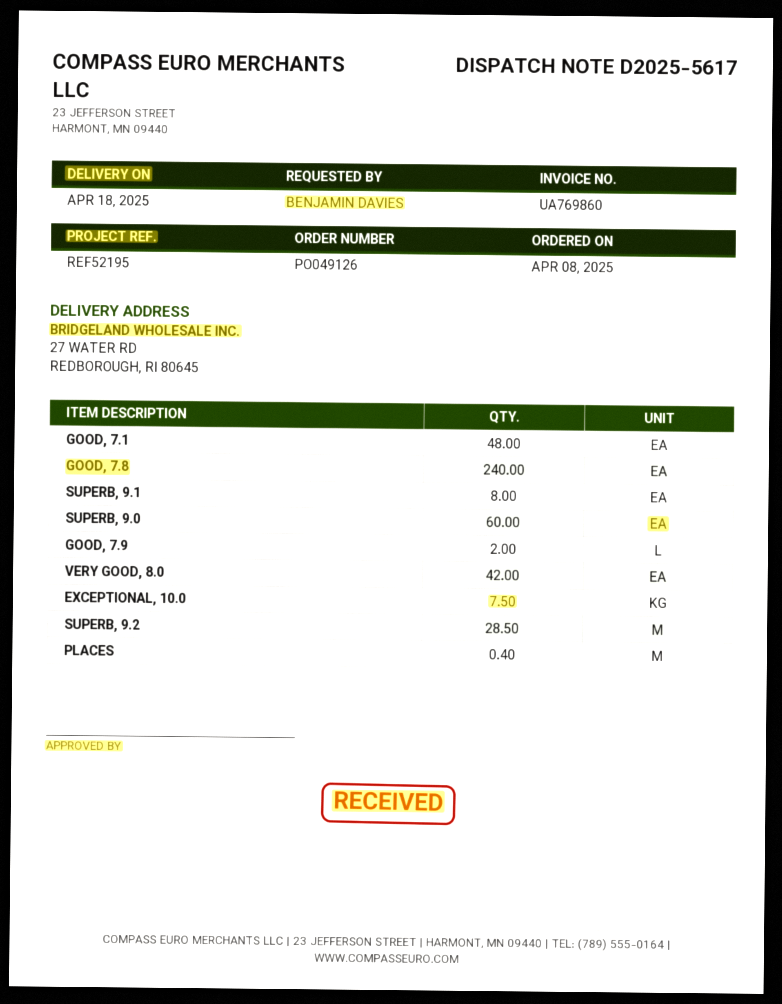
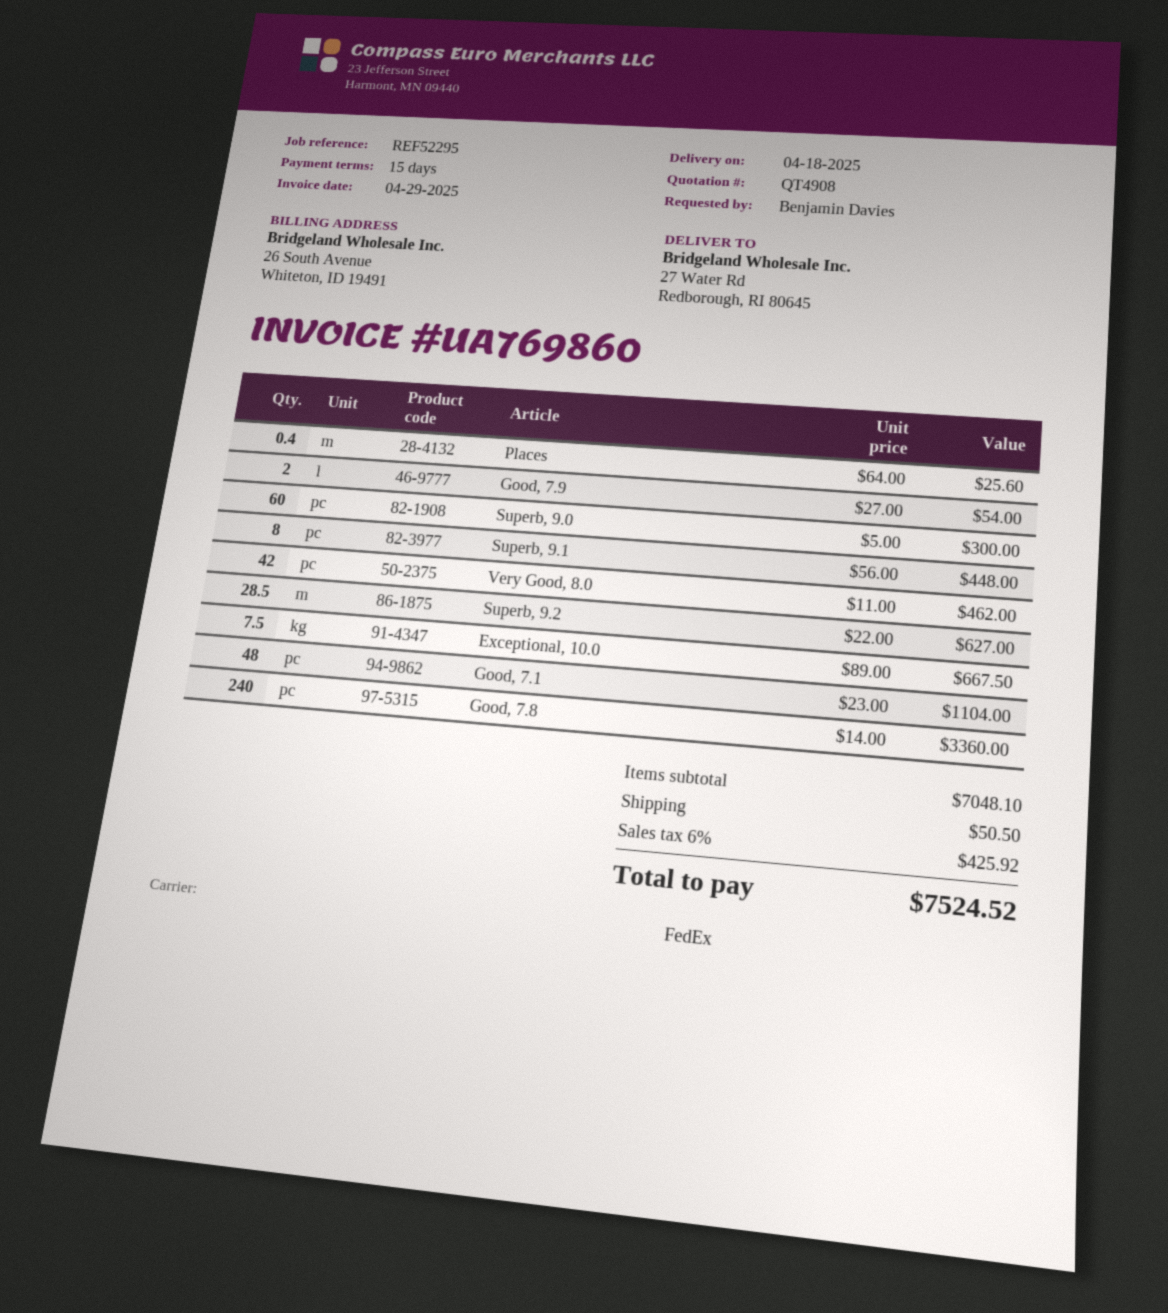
reference: REF52195 -> REF52295

